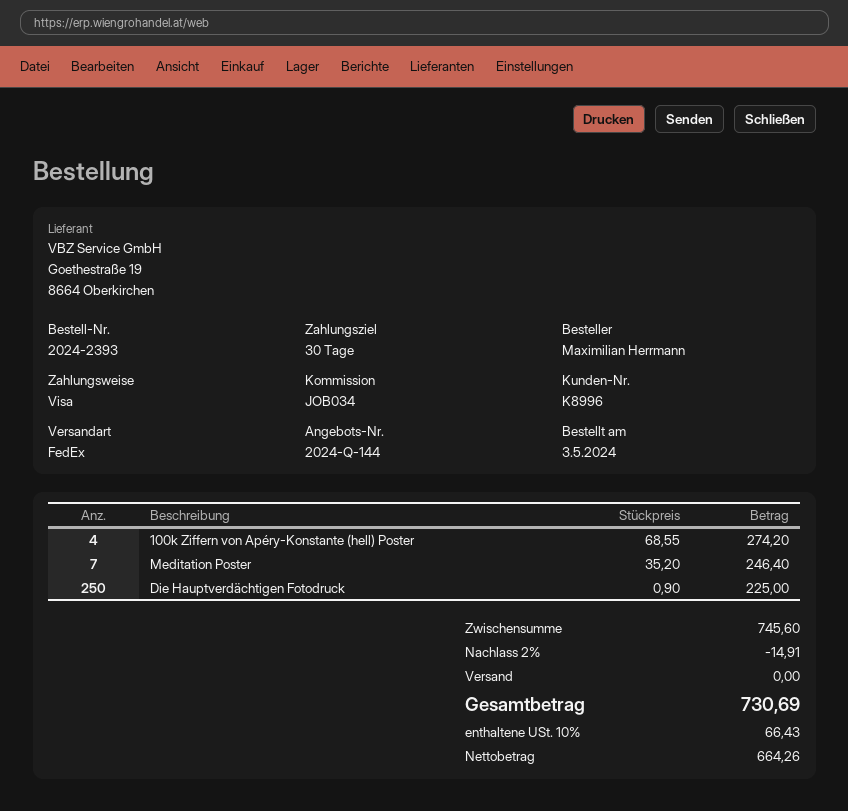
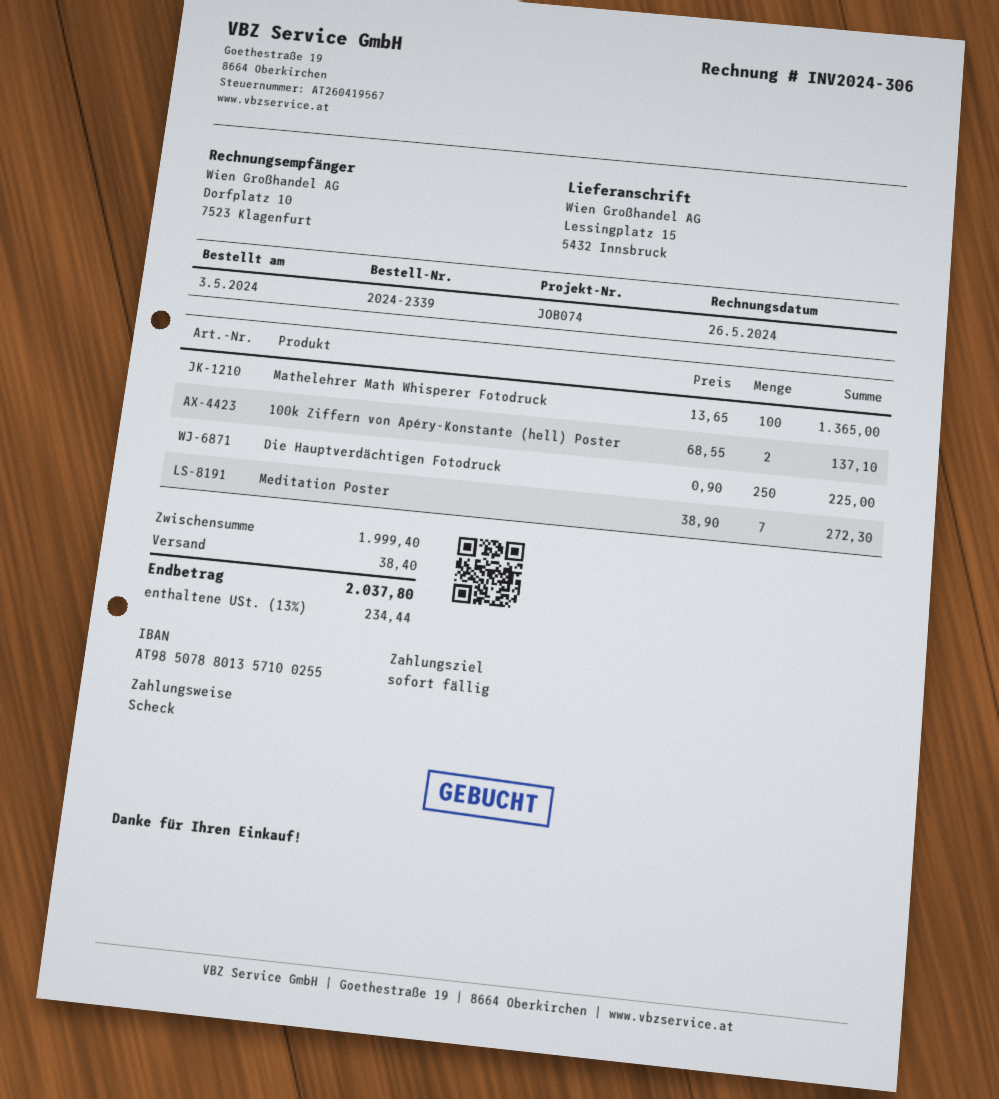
order number: 2024-2393 -> 2024-2339
payment terms: 30 days -> on receipt
reference: JOB034 -> JOB074
payment method: Visa -> cheque
100k Ziffern von Apéry-Konstante (hell) Poster: 4 x 68.55 = 274.20 -> 2 x 68.55 = 137.10
Meditation Poster: 7 x 35.20 = 246.40 -> 7 x 38.90 = 272.30
Mathelehrer Math Whisperer Fotodruck: none -> 100 x 13.65 = 1365.00
subtotal: 745.60 -> 1999.40
discount: 2% = 14.91 -> none
shipping: 0.00 -> 38.40
tax: 10% = 66.43 -> 13% = 234.44
total: 730.69 -> 2037.80

